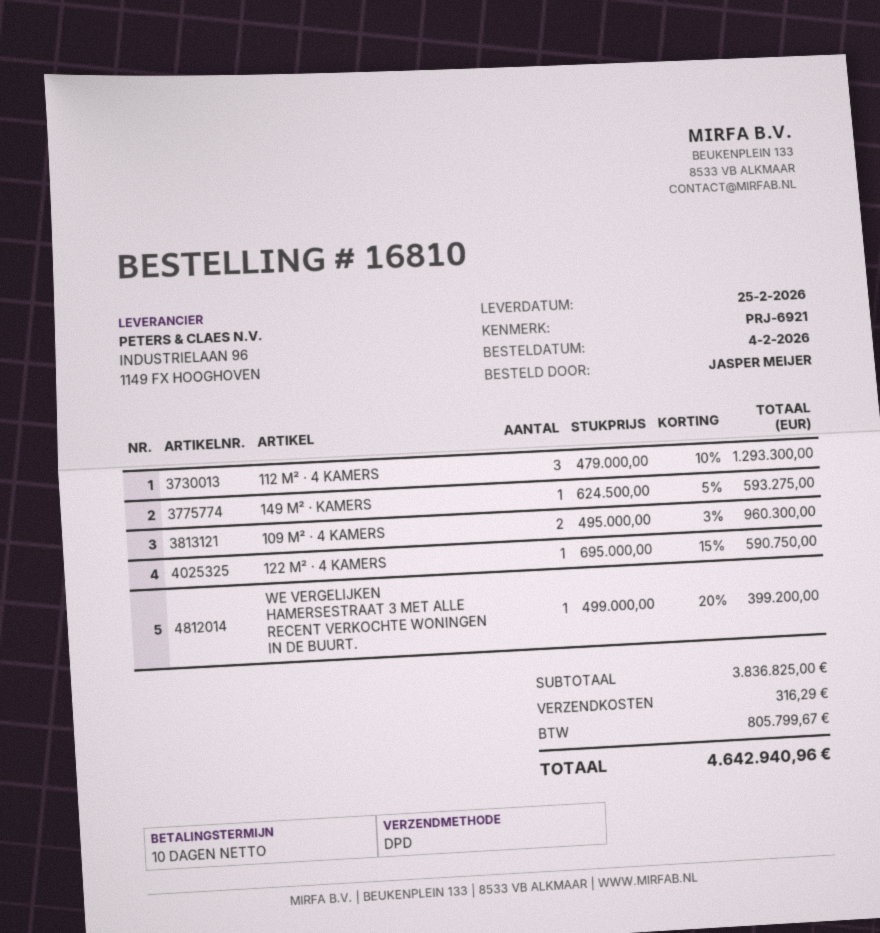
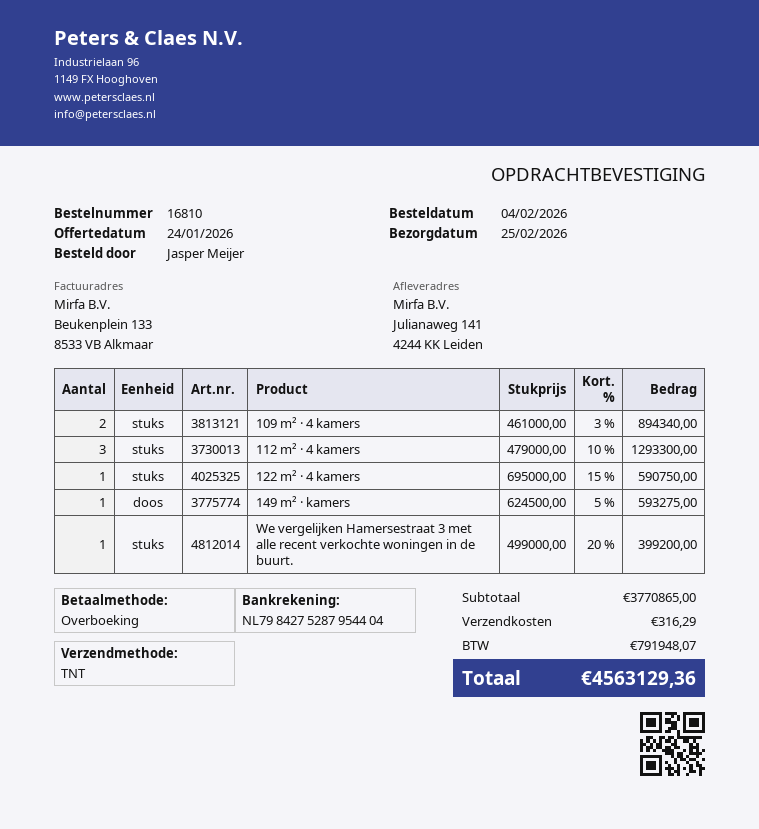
shipping method: DPD -> TNT
109 M² · 4 KAMERS: 2 x 495000.00 - 3% = 960300.00 -> 2 x 461000.00 - 3% = 894340.00
subtotal: 3836825.00 -> 3770865.00
tax: 805799.67 -> 791948.07
total: 4642940.96 -> 4563129.36

